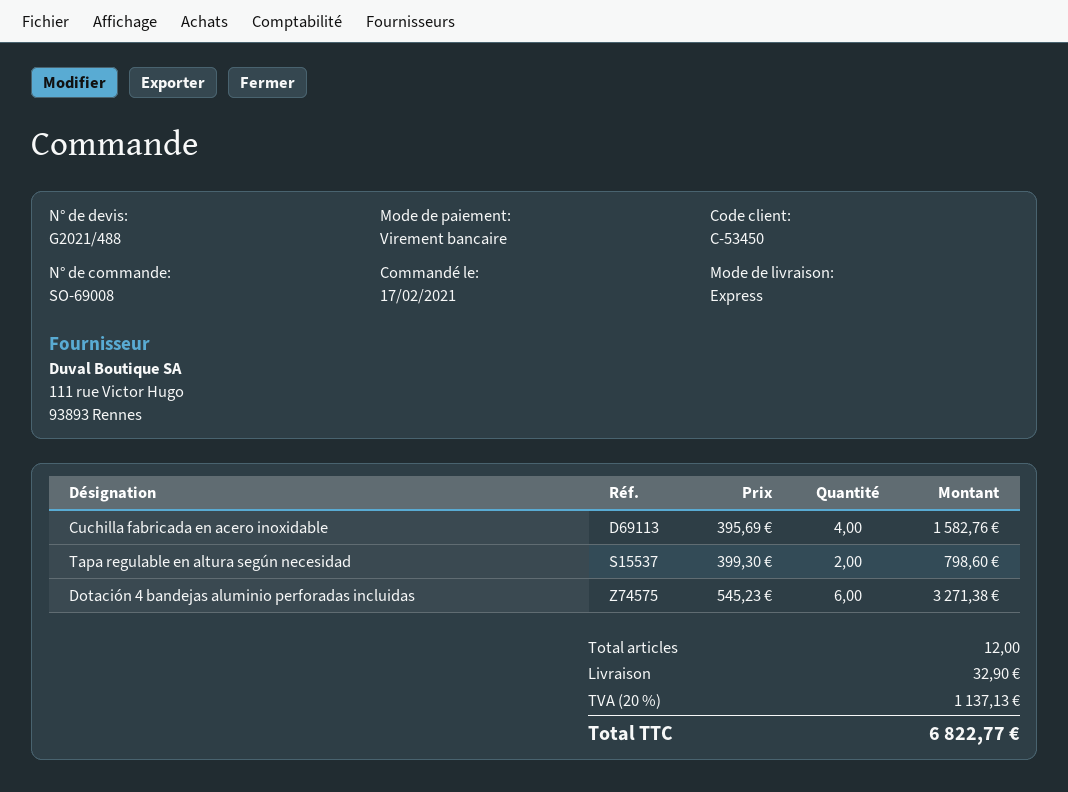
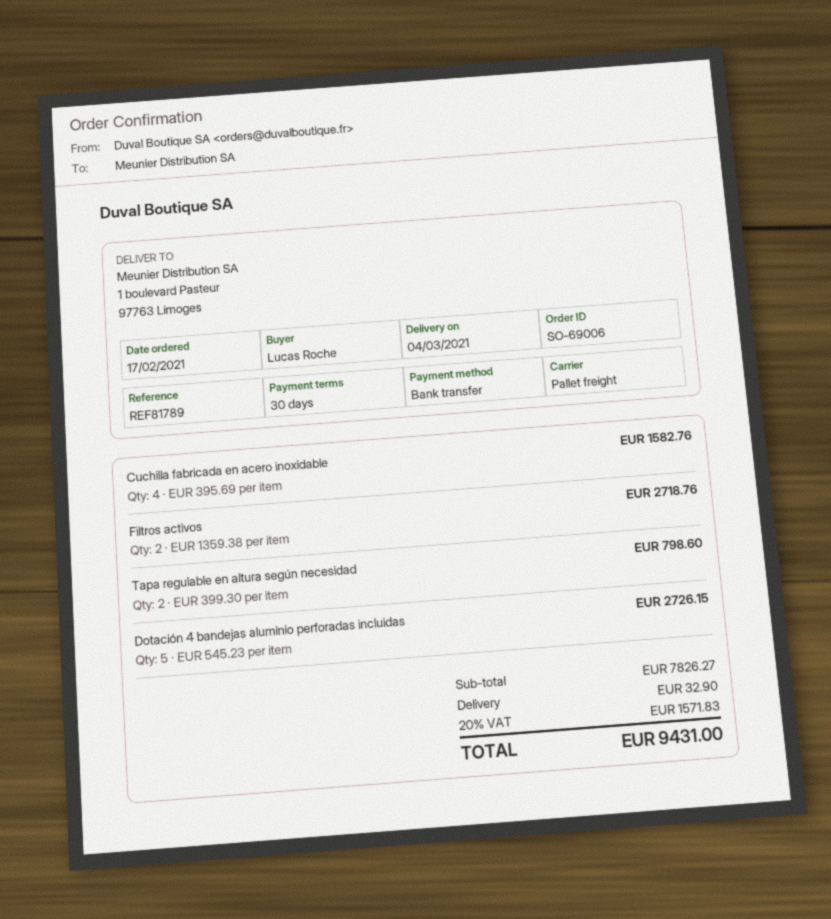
order number: SO-69008 -> SO-69006
shipping method: express -> pallet freight
Dotación 4 bandejas aluminio perforadas incluidas: 6 x 545.23 = 3271.38 -> 5 x 545.23 = 2726.15
Filtros activos: none -> 2 x 1359.38 = 2718.76
tax: 20% = 1137.13 -> 20% = 1571.83
total: 6822.77 -> 9431.00

